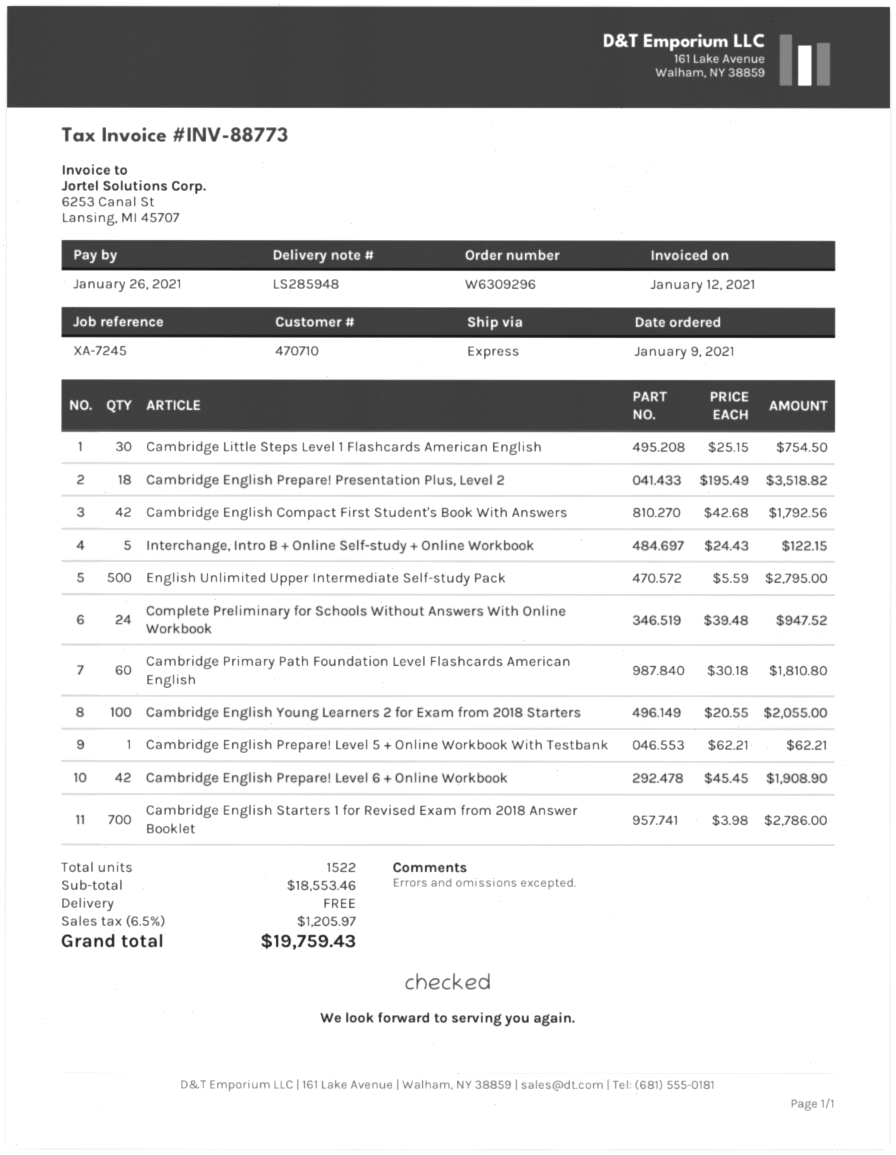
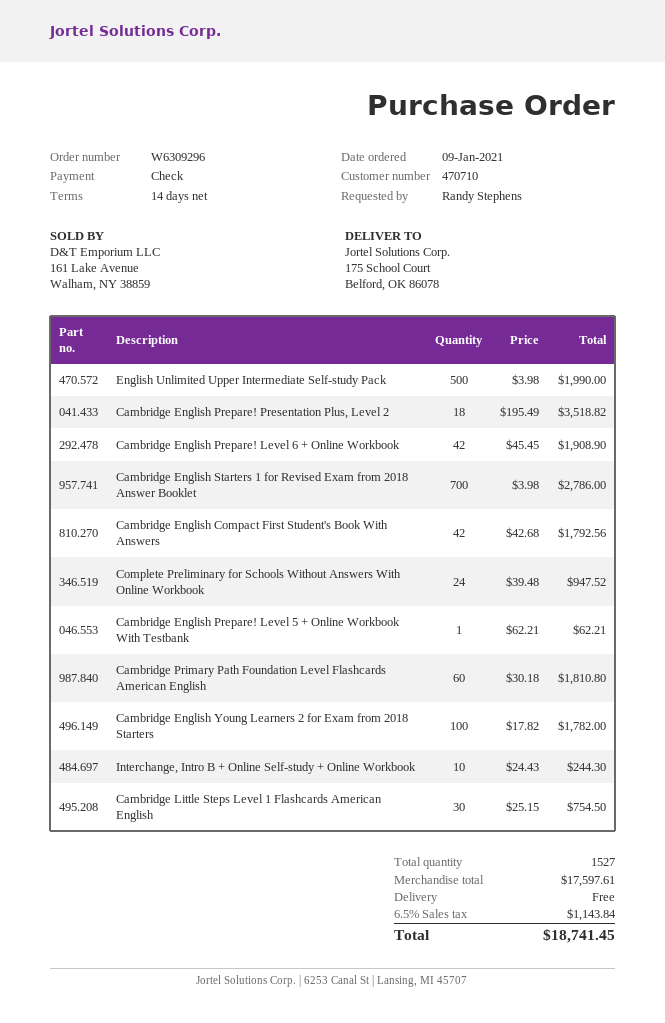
Interchange, Intro B + Online Self-study + Online Workbook: 5 x 24.43 = 122.15 -> 10 x 24.43 = 244.30
English Unlimited Upper Intermediate Self-study Pack: 500 x 5.59 = 2795.00 -> 500 x 3.98 = 1990.00
Cambridge English Young Learners 2 for Exam from 2018 Starters: 100 x 20.55 = 2055.00 -> 100 x 17.82 = 1782.00
total quantity: 1522 -> 1527
subtotal: 18553.46 -> 17597.61
tax: 6.5% = 1205.97 -> 6.5% = 1143.84
total: 19759.43 -> 18741.45

